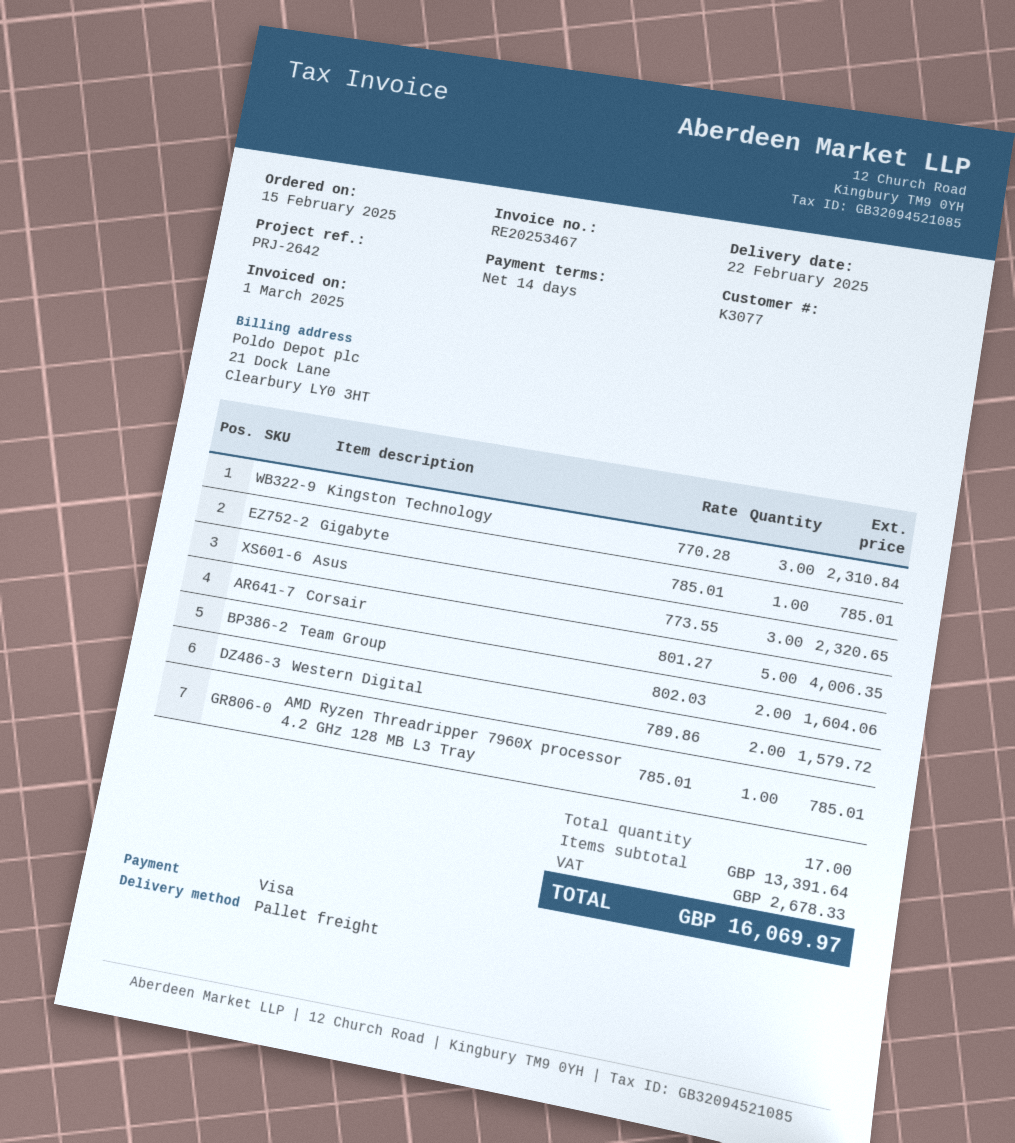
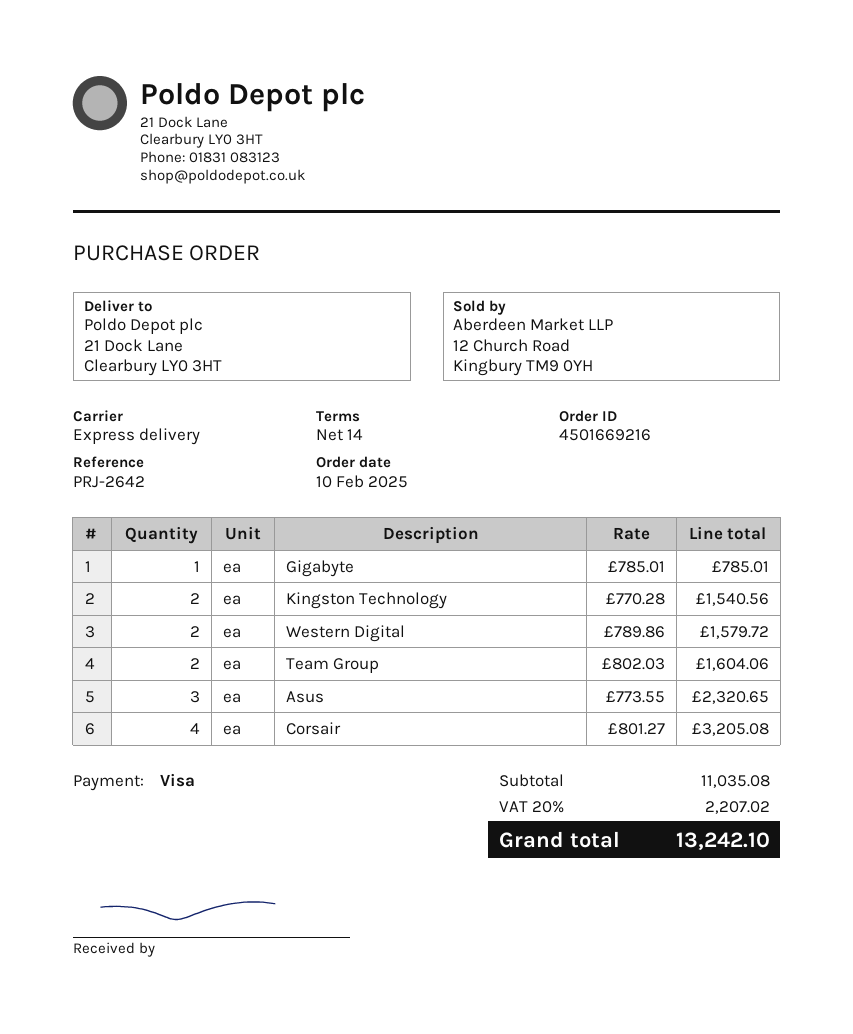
order date: 2025-02-15 -> 2025-02-10
shipping method: pallet freight -> express
Kingston Technology: 3 x 770.28 = 2310.84 -> 2 x 770.28 = 1540.56
Corsair: 5 x 801.27 = 4006.35 -> 4 x 801.27 = 3205.08
AMD Ryzen Threadripper 7960X processor 4.2 GHz 128 MB L3 Tray: 1 x 785.01 = 785.01 -> none
subtotal: 13391.64 -> 11035.08
tax: 2678.33 -> 2207.02
total: 16069.97 -> 13242.10

